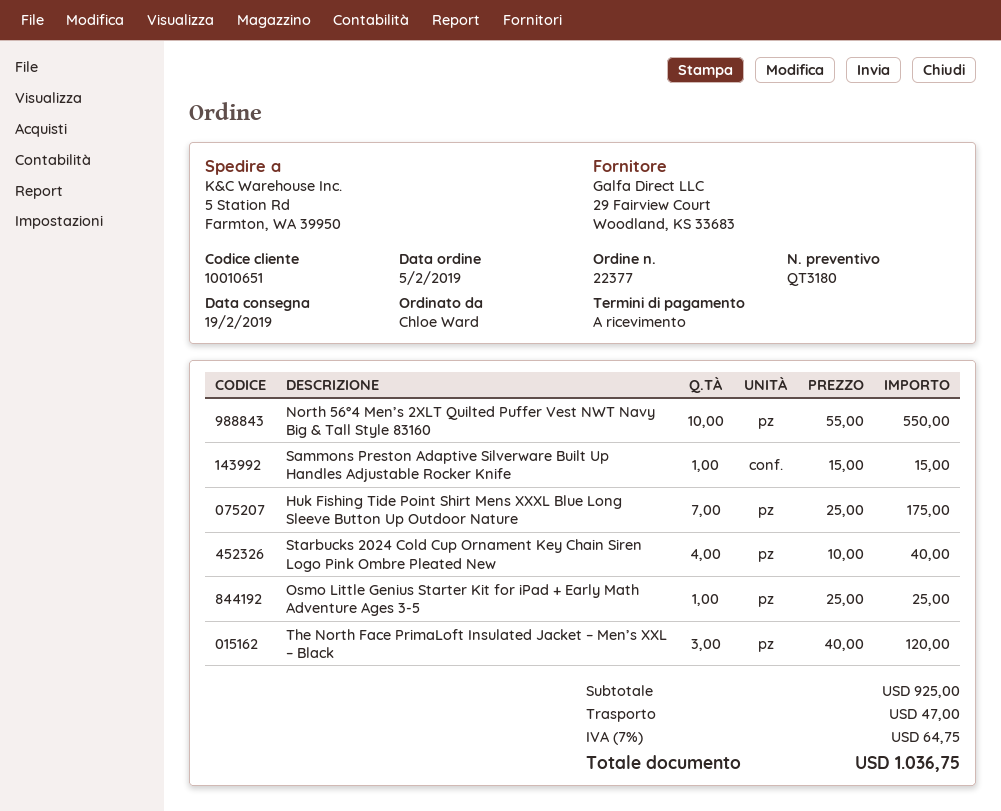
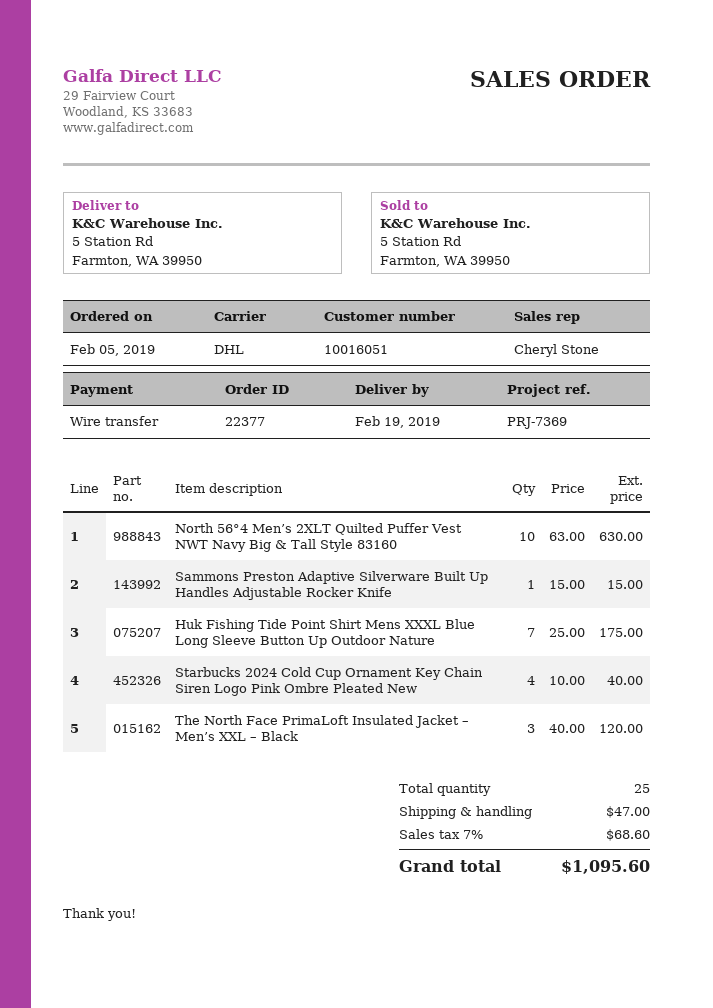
customer number: 10010651 -> 10016051
North 56°4 Men’s 2XLT Quilted Puffer Vest NWT Navy Big & Tall Style 83160: 10 x 55.00 = 550.00 -> 10 x 63.00 = 630.00
Osmo Little Genius Starter Kit for iPad + Early Math Adventure Ages 3-5: 1 x 25.00 = 25.00 -> none
tax: 7% = 64.75 -> 7% = 68.60
total: 1036.75 -> 1095.60

